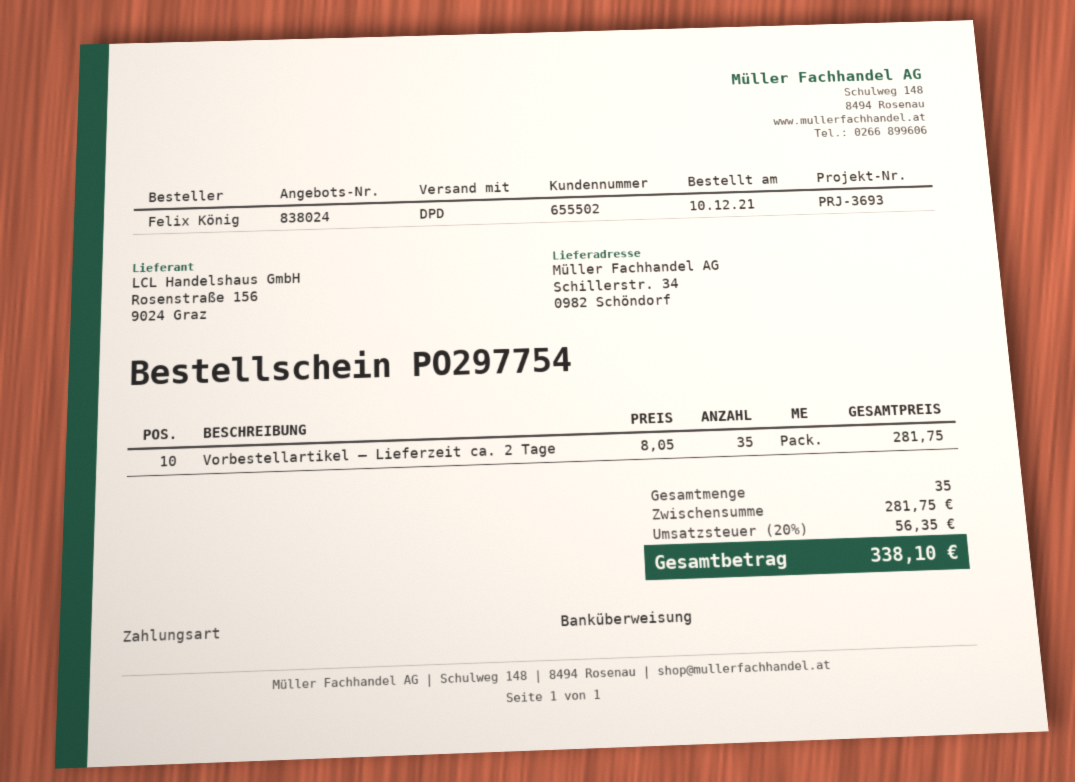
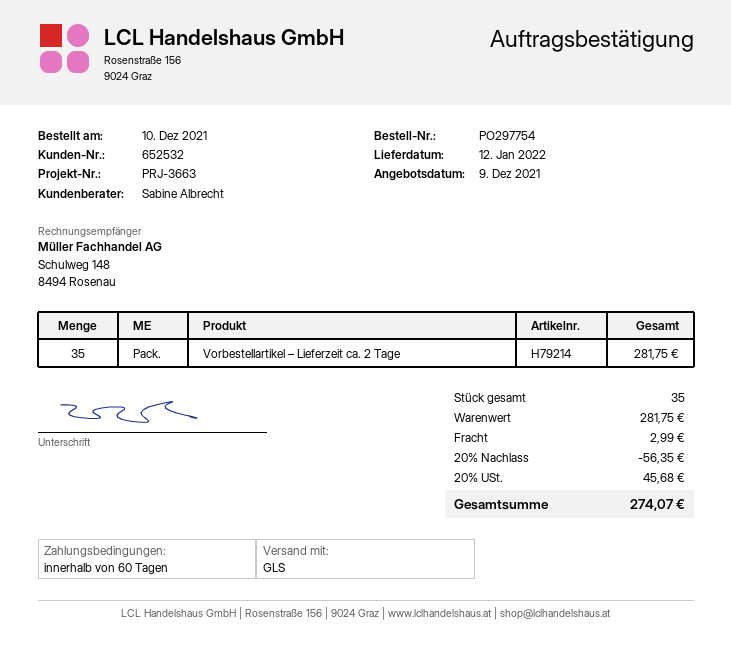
customer number: 655502 -> 652532
reference: PRJ-3693 -> PRJ-3663
shipping method: DPD -> GLS
discount: none -> 20% = 56.35
shipping: none -> 2.99
tax: 20% = 56.35 -> 20% = 45.68
total: 338.10 -> 274.07

